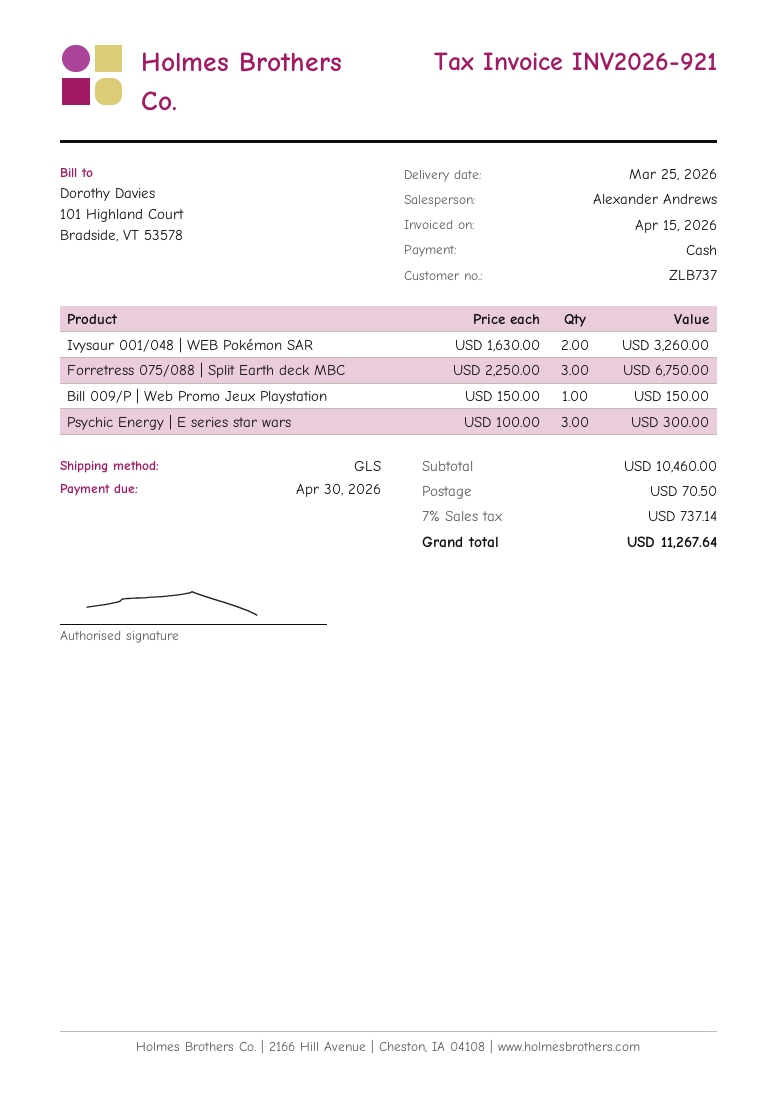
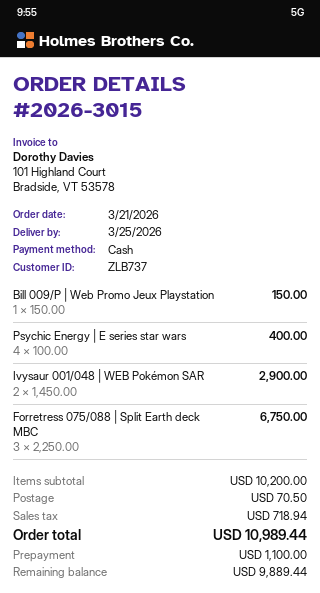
Ivysaur 001/048 | WEB Pokémon SAR: 2 x 1630.00 = 3260.00 -> 2 x 1450.00 = 2900.00
Psychic Energy | E series star wars: 3 x 100.00 = 300.00 -> 4 x 100.00 = 400.00
subtotal: 10460.00 -> 10200.00
tax: 737.14 -> 718.94
total: 11267.64 -> 10989.44

